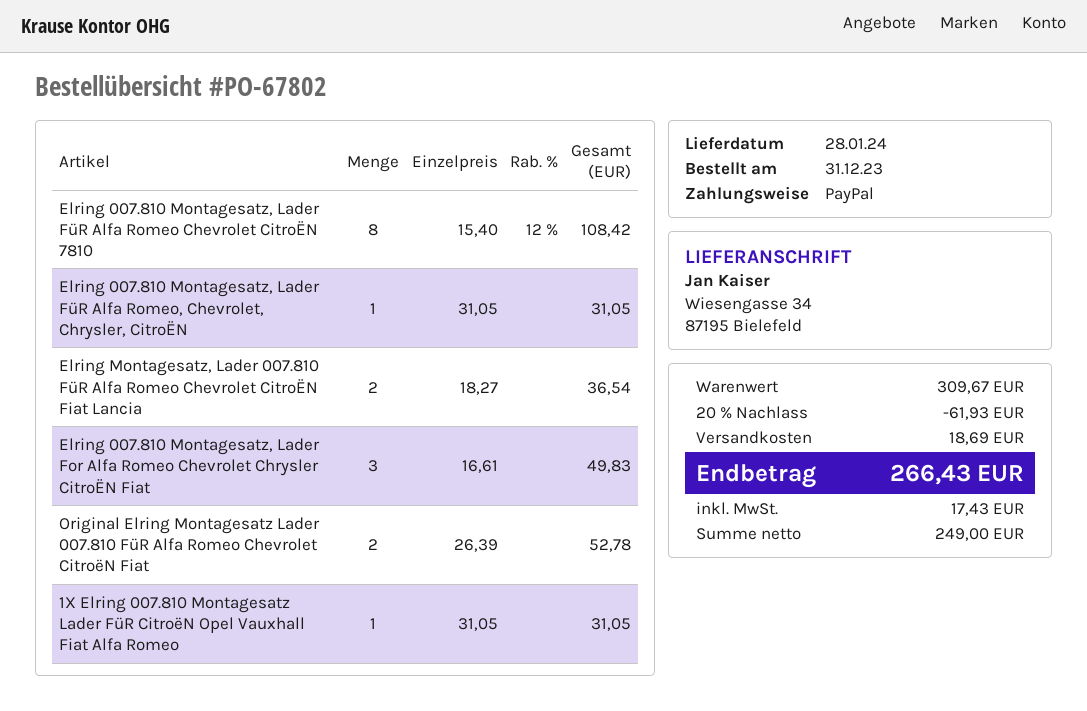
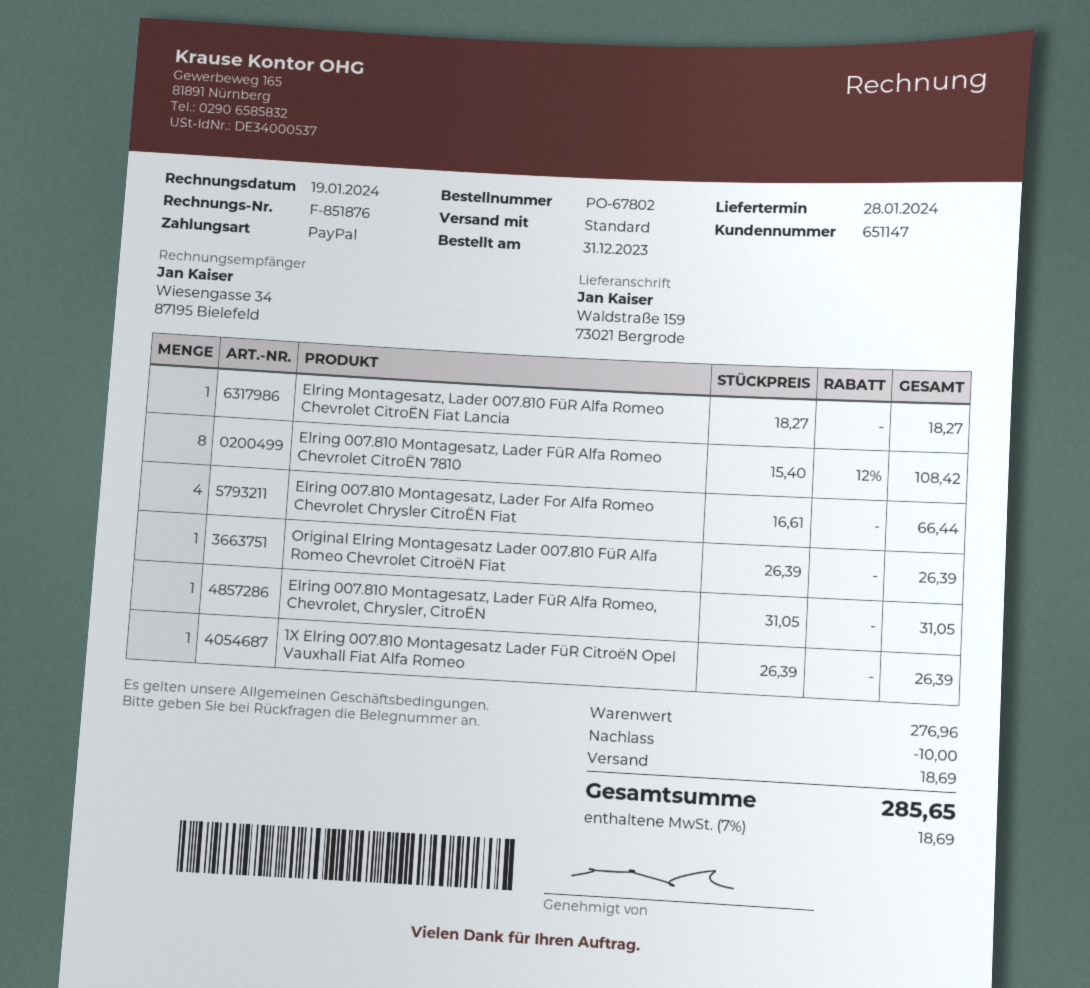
ship to: Wiesengasse 34, 87195 Bielefeld -> Waldstraße 159, 73021 Bergrode
Elring Montagesatz, Lader 007.810 FüR Alfa Romeo Chevrolet CitroËN Fiat Lancia: 2 x 18.27 = 36.54 -> 1 x 18.27 = 18.27
Elring 007.810 Montagesatz, Lader For Alfa Romeo Chevrolet Chrysler CitroËN Fiat: 3 x 16.61 = 49.83 -> 4 x 16.61 = 66.44
Original Elring Montagesatz Lader 007.810 FüR Alfa Romeo Chevrolet CitroëN Fiat: 2 x 26.39 = 52.78 -> 1 x 26.39 = 26.39
1X Elring 007.810 Montagesatz Lader FüR CitroëN Opel Vauxhall Fiat Alfa Romeo: 1 x 31.05 = 31.05 -> 1 x 26.39 = 26.39
subtotal: 309.67 -> 276.96
discount: 61.93 -> 10.00
tax: 17.43 -> 18.69
total: 266.43 -> 285.65

